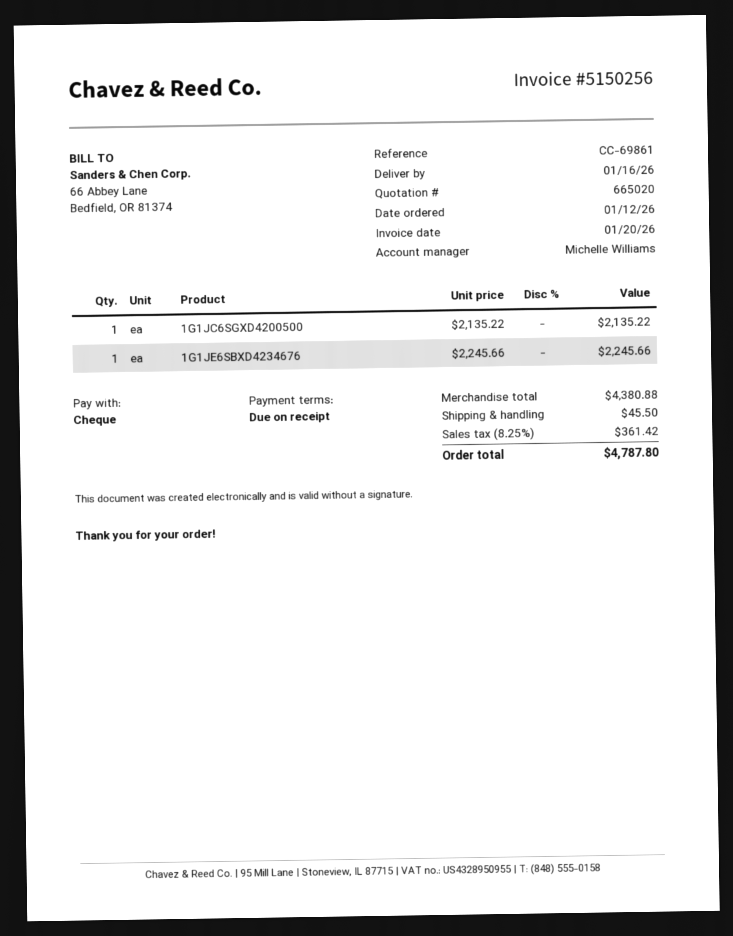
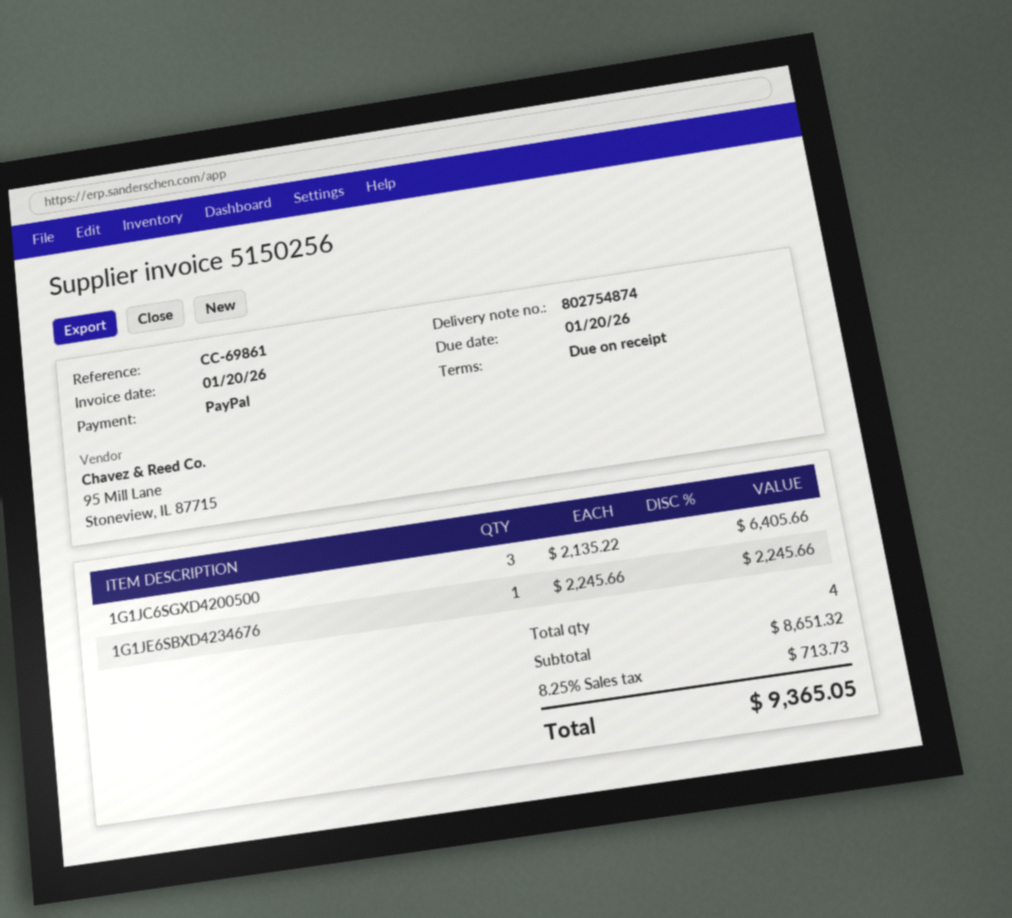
payment method: cheque -> PayPal
1G1JC6SGXD4200500: 1 x 2135.22 = 2135.22 -> 3 x 2135.22 = 6405.66
subtotal: 4380.88 -> 8651.32
shipping: 45.50 -> none
tax: 8.25% = 361.42 -> 8.25% = 713.73
total: 4787.80 -> 9365.05

